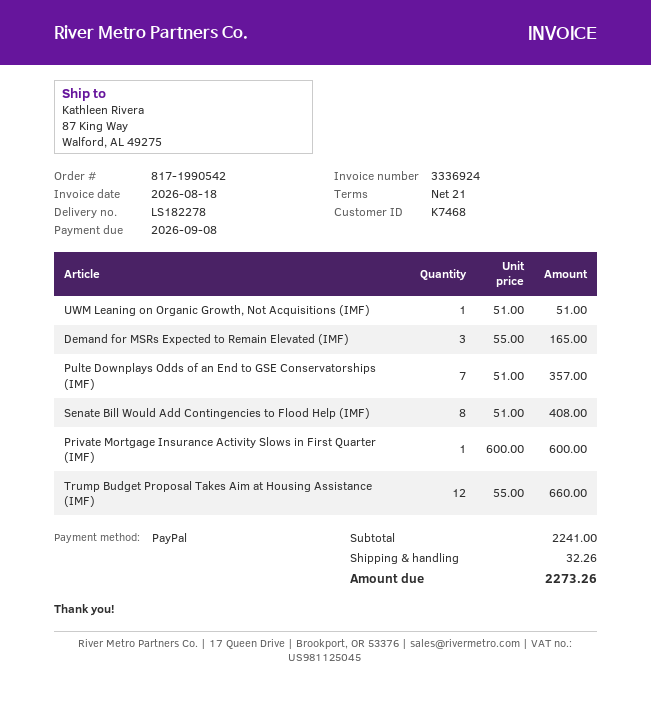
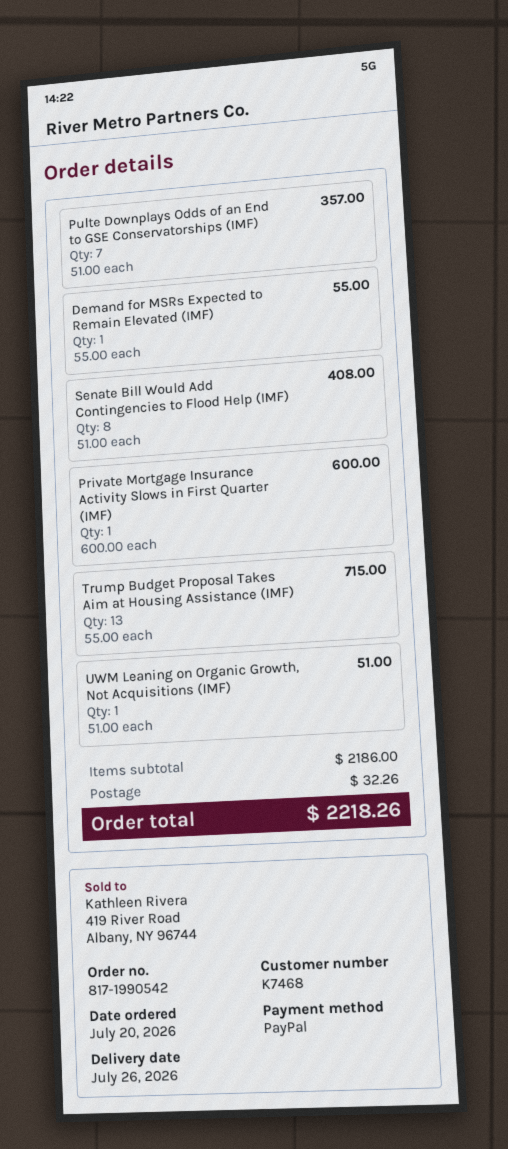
Demand for MSRs Expected to Remain Elevated (IMF): 3 x 55.00 = 165.00 -> 1 x 55.00 = 55.00
Trump Budget Proposal Takes Aim at Housing Assistance (IMF): 12 x 55.00 = 660.00 -> 13 x 55.00 = 715.00
subtotal: 2241.00 -> 2186.00
total: 2273.26 -> 2218.26

